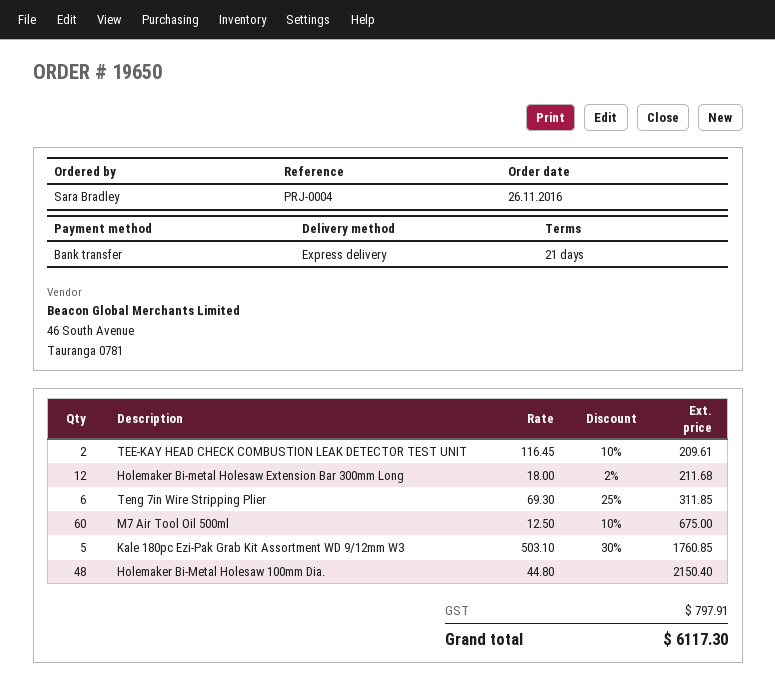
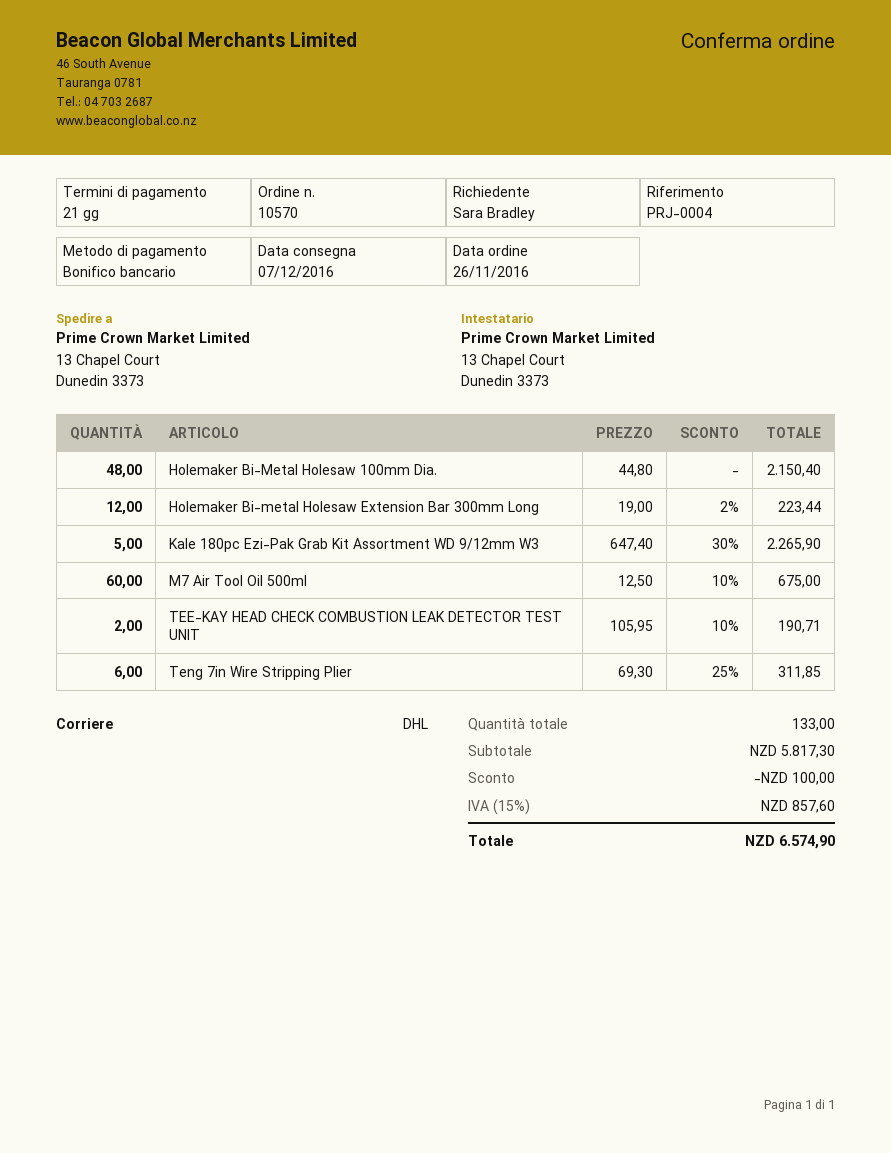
order number: 19650 -> 10570
shipping method: express -> DHL
TEE-KAY HEAD CHECK COMBUSTION LEAK DETECTOR TEST UNIT: 2 x 116.45 - 10% = 209.61 -> 2 x 105.95 - 10% = 190.71
Holemaker Bi-metal Holesaw Extension Bar 300mm Long: 12 x 18.00 - 2% = 211.68 -> 12 x 19.00 - 2% = 223.44
Kale 180pc Ezi-Pak Grab Kit Assortment WD 9/12mm W3: 5 x 503.10 - 30% = 1760.85 -> 5 x 647.40 - 30% = 2265.90
discount: none -> 100.00
tax: 797.91 -> 857.60
total: 6117.30 -> 6574.90

